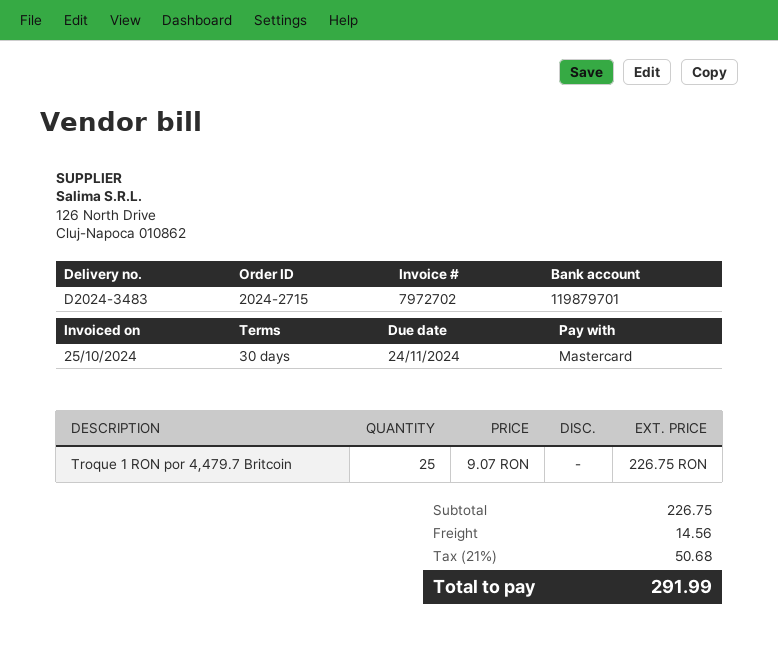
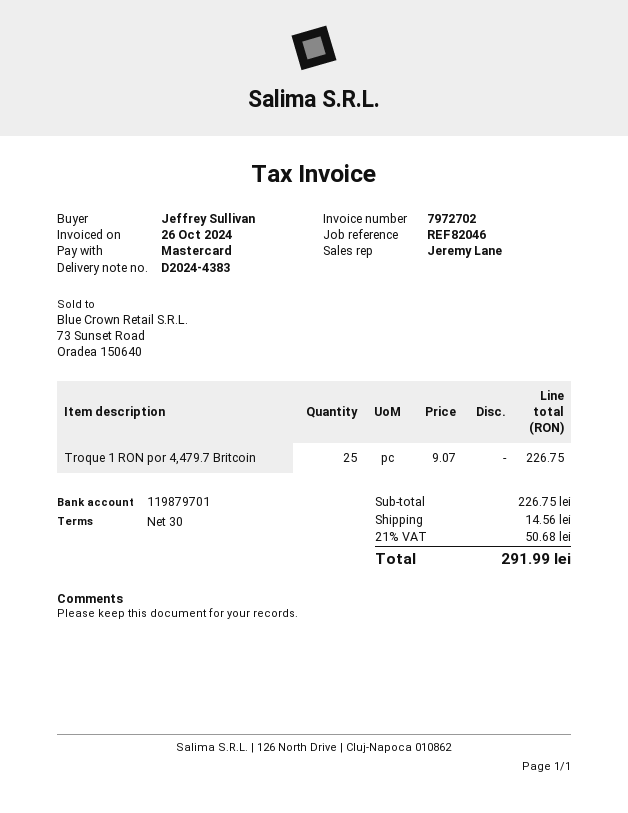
delivery note number: D2024-3483 -> D2024-4383
invoice date: 2024-10-25 -> 2024-10-26

